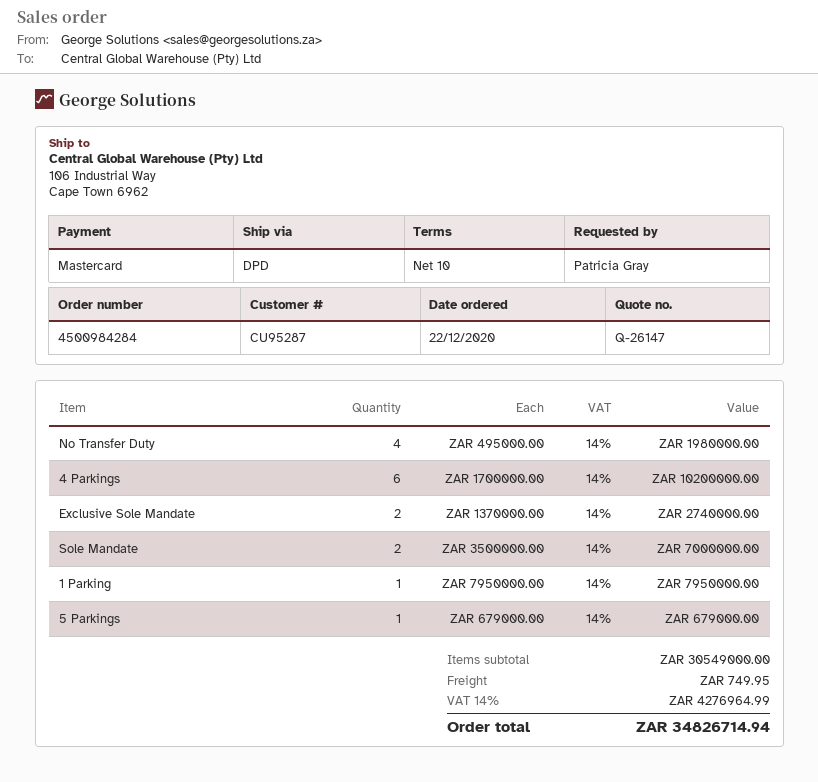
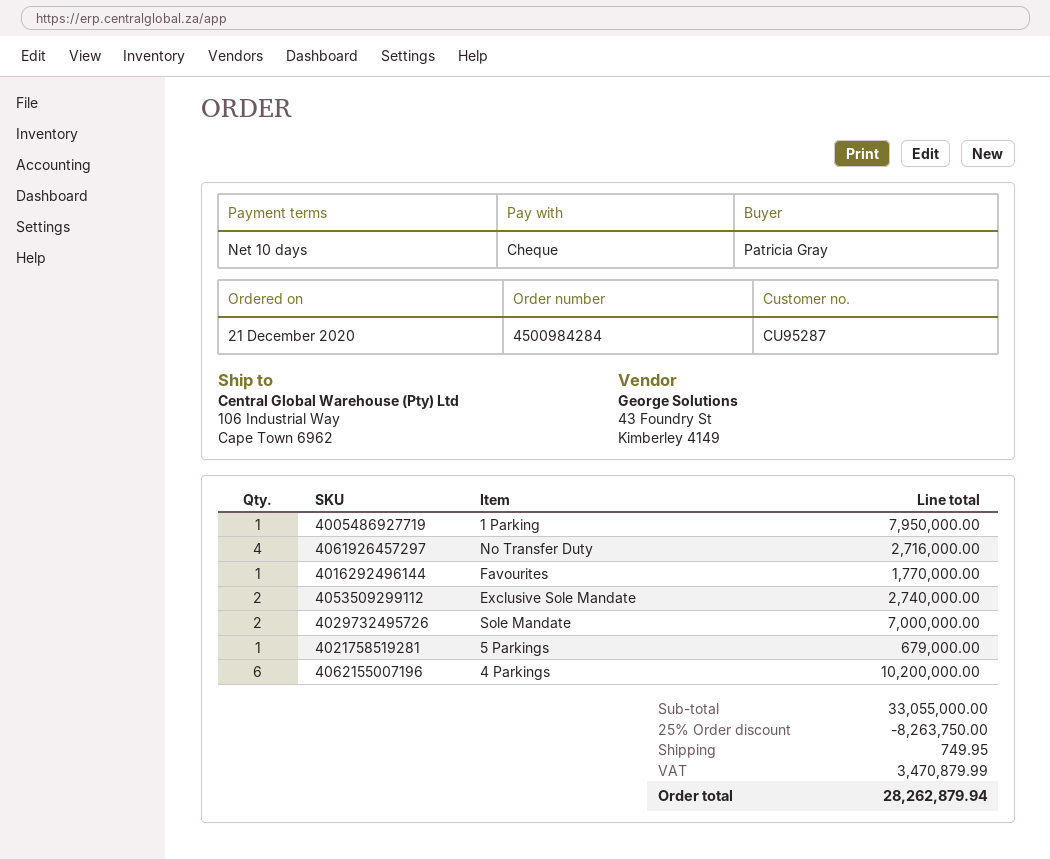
order date: 2020-12-22 -> 2020-12-21
payment method: Mastercard -> cheque
No Transfer Duty: 4 for 1980000.00 -> 4 for 2716000.00
Favourites: none -> 1 for 1770000.00
subtotal: 30549000.00 -> 33055000.00
discount: none -> 25% = 8263750.00
tax: 4276964.99 -> 3470879.99
total: 34826714.94 -> 28262879.94

